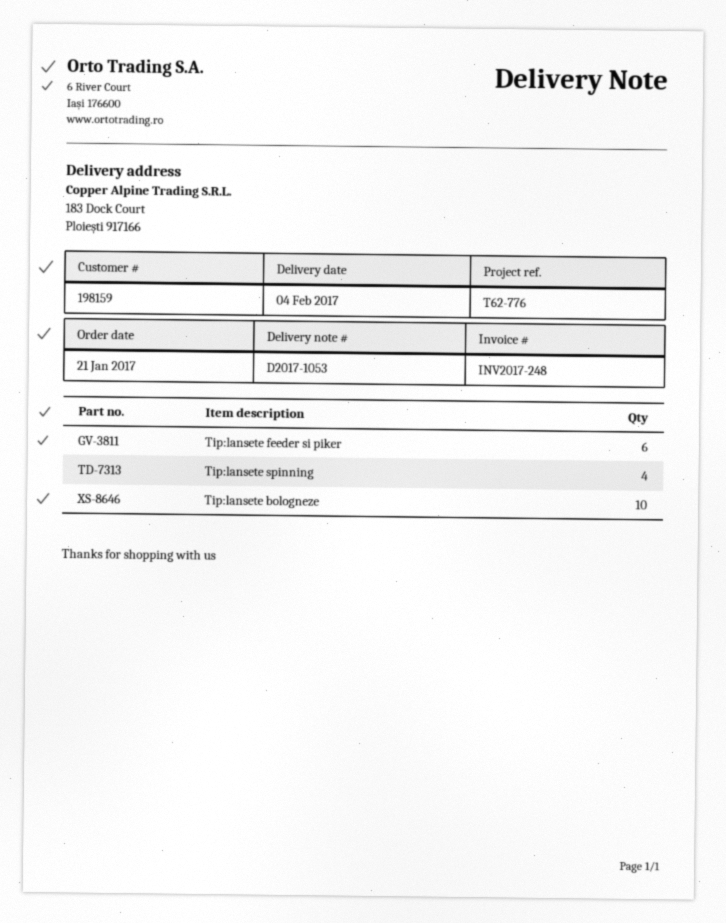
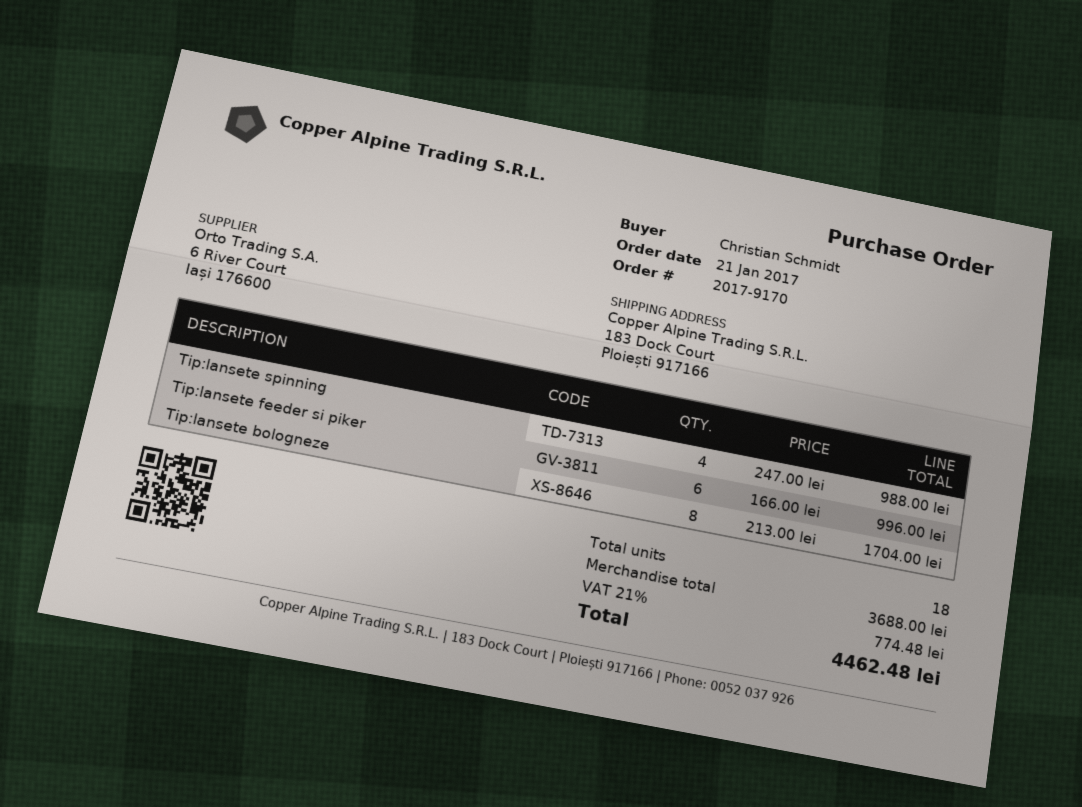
Tip:lansete bologneze: 10 -> 8

